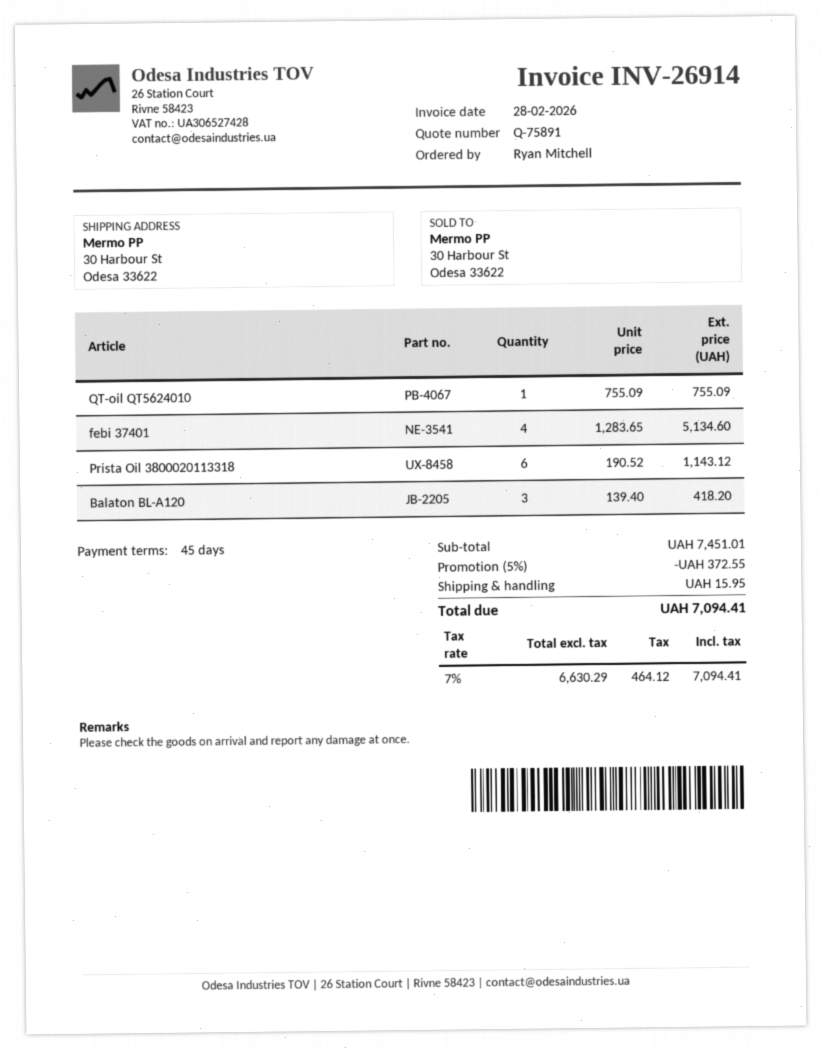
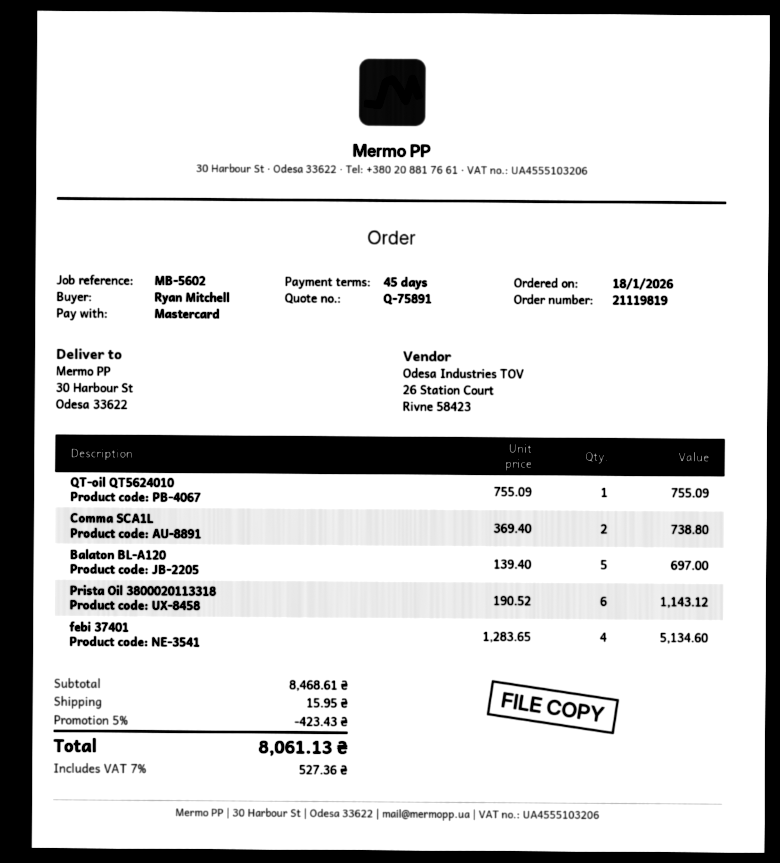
Balaton BL-A120: 3 x 139.40 = 418.20 -> 5 x 139.40 = 697.00
Comma SCA1L: none -> 2 x 369.40 = 738.80
subtotal: 7451.01 -> 8468.61
discount: 5% = 372.55 -> 5% = 423.43
tax: 7% = 464.12 -> 7% = 527.36
total: 7094.41 -> 8061.13

